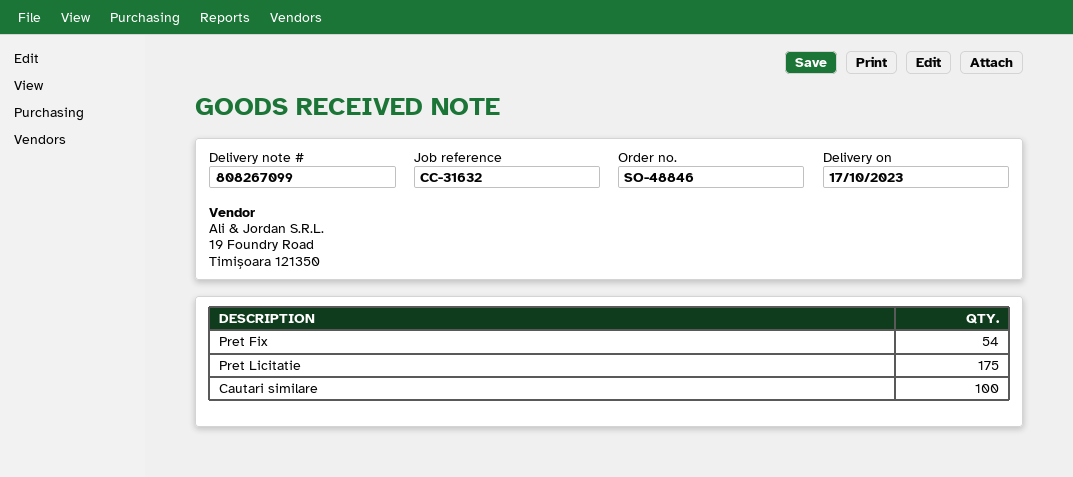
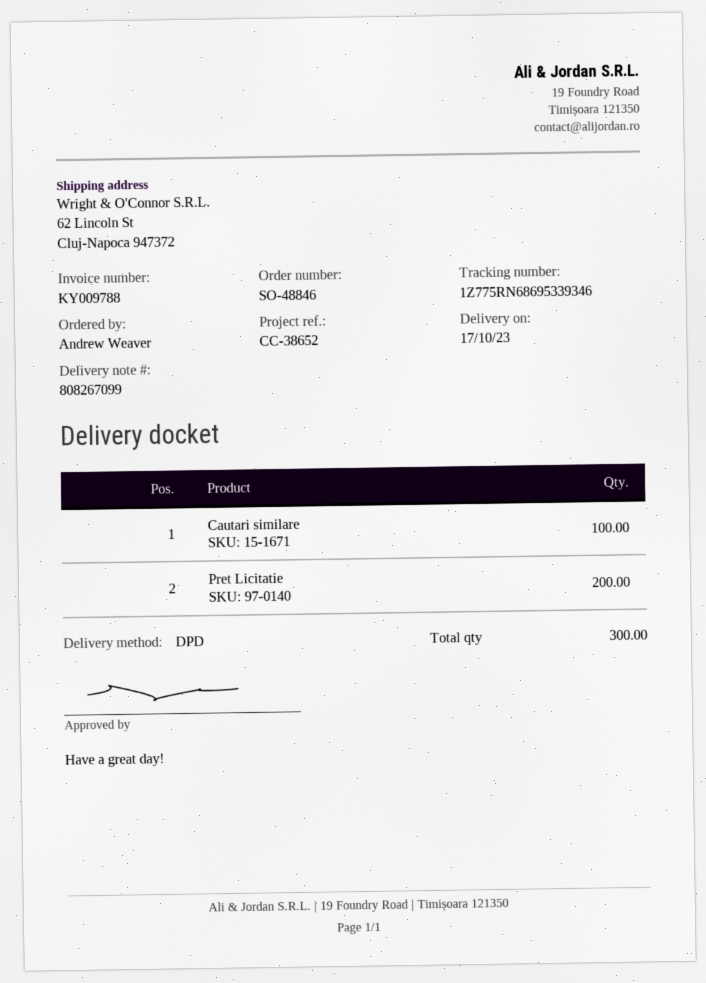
reference: CC-31632 -> CC-38652
Pret Fix: 54 -> none
Pret Licitatie: 175 -> 200

